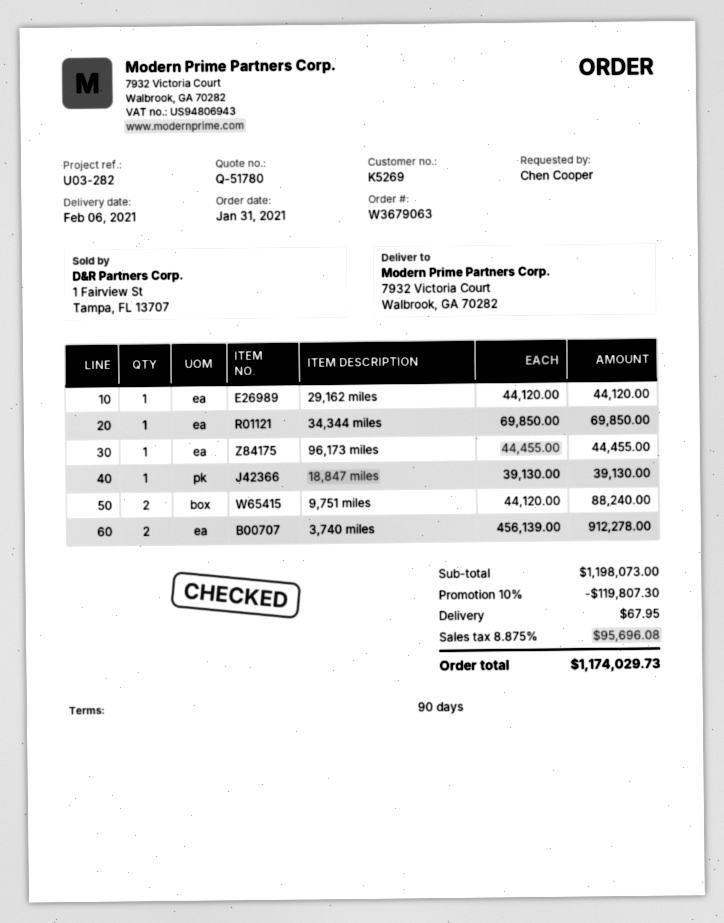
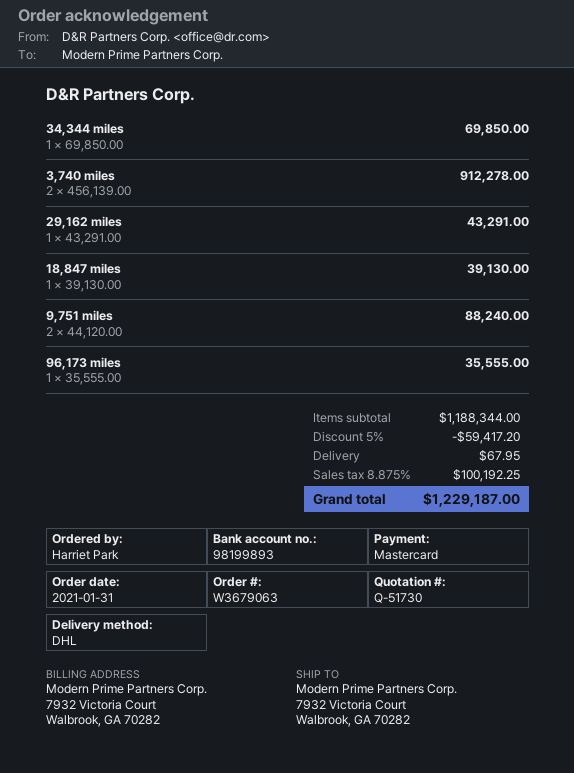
quote number: Q-51780 -> Q-51730
ordered by: Chen Cooper -> Harriet Park
29,162 miles: 1 x 44120.00 = 44120.00 -> 1 x 43291.00 = 43291.00
96,173 miles: 1 x 44455.00 = 44455.00 -> 1 x 35555.00 = 35555.00
subtotal: 1198073.00 -> 1188344.00
discount: 10% = 119807.30 -> 5% = 59417.20
tax: 8.875% = 95696.08 -> 8.875% = 100192.25
total: 1174029.73 -> 1229187.00

